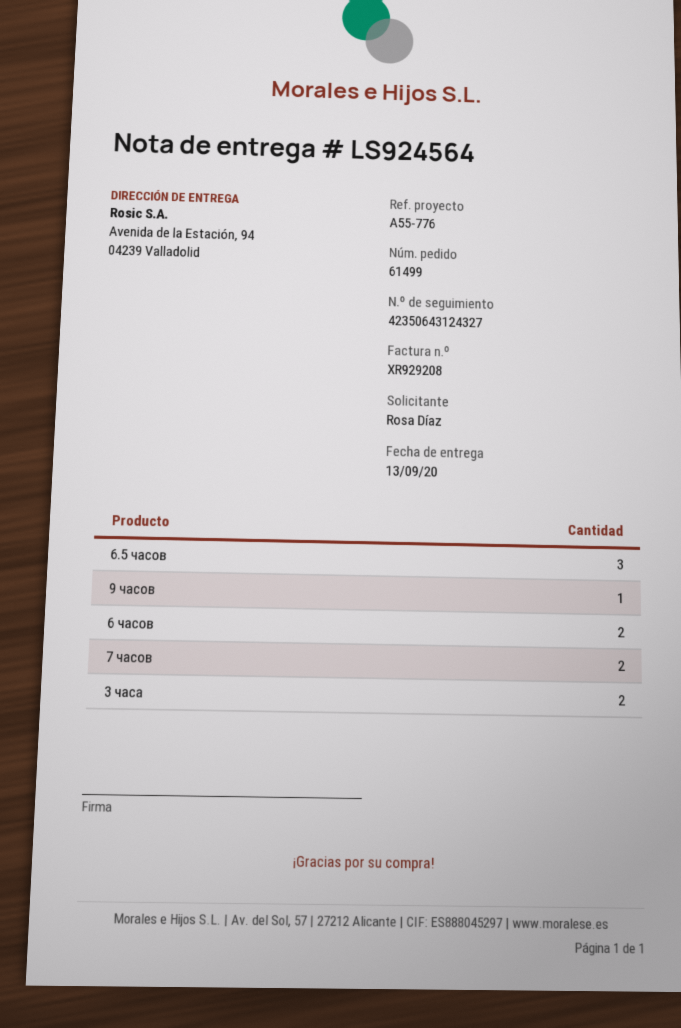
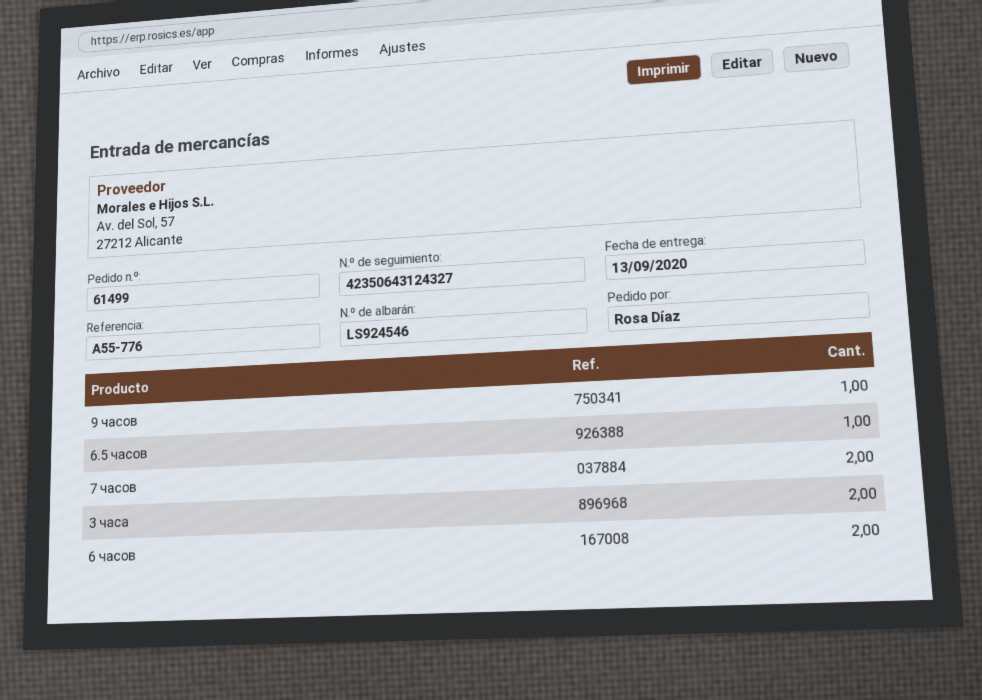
delivery note number: LS924564 -> LS924546
6.5 часов: 3 -> 1

